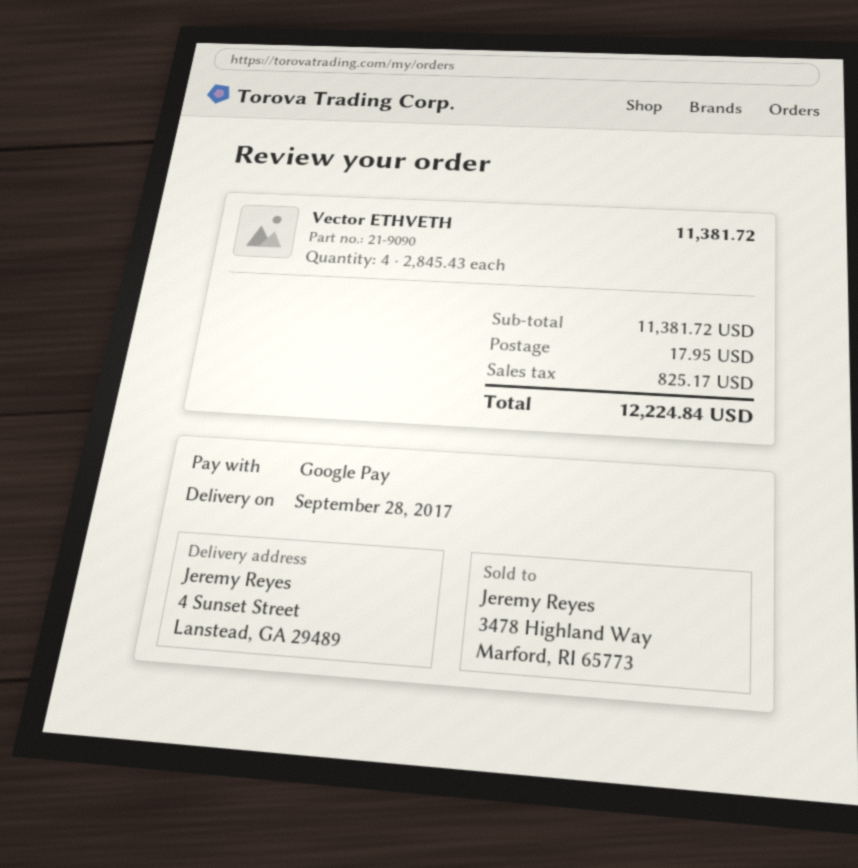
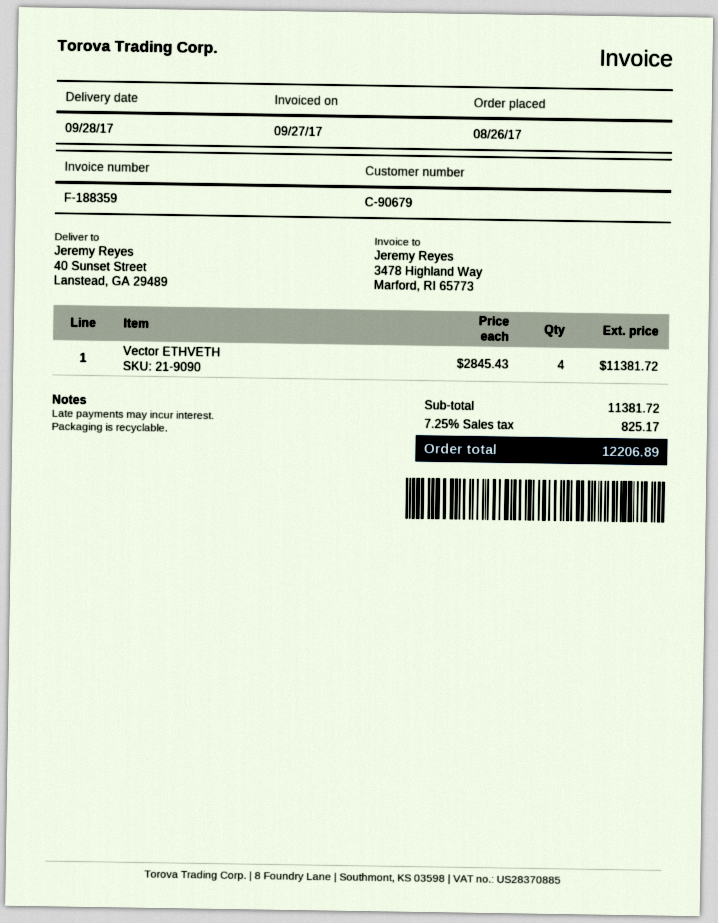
ship to: 4 Sunset Street, Lanstead, GA 29489 -> 40 Sunset Street, Lanstead, GA 29489
shipping: 17.95 -> none
total: 12224.84 -> 12206.89

